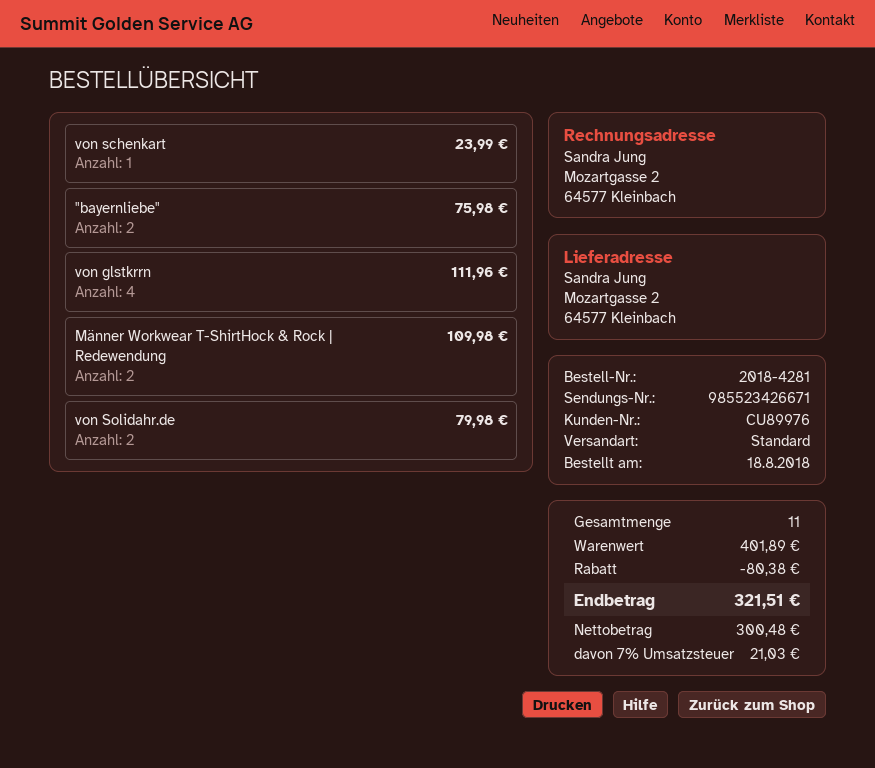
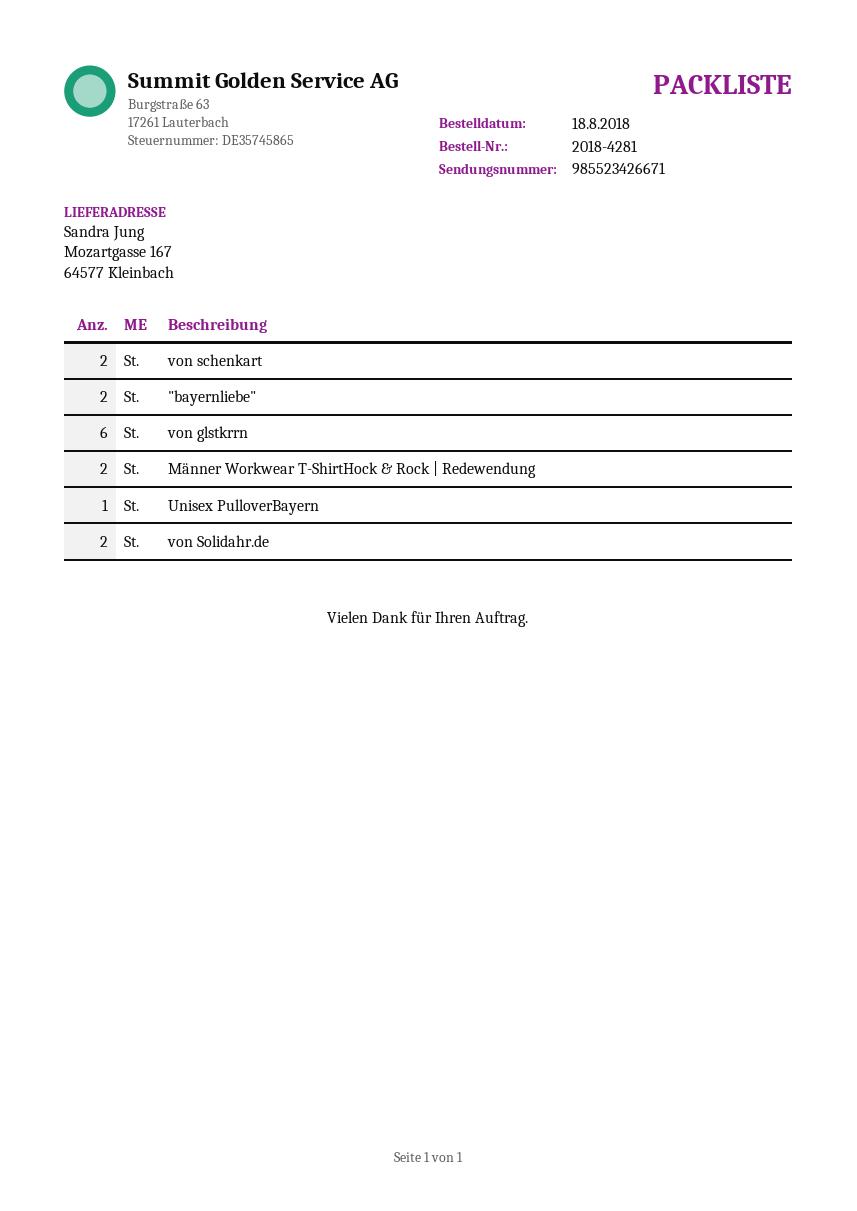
ship to: Mozartgasse 2, 64577 Kleinbach -> Mozartgasse 167, 64577 Kleinbach
von schenkart: 1 -> 2
von glstkrrn: 4 -> 6
Unisex PulloverBayern: none -> 1

